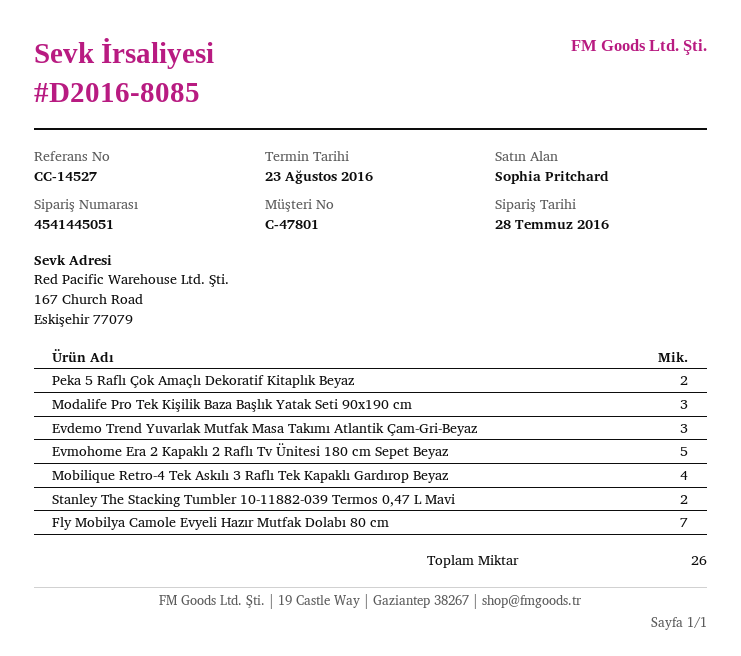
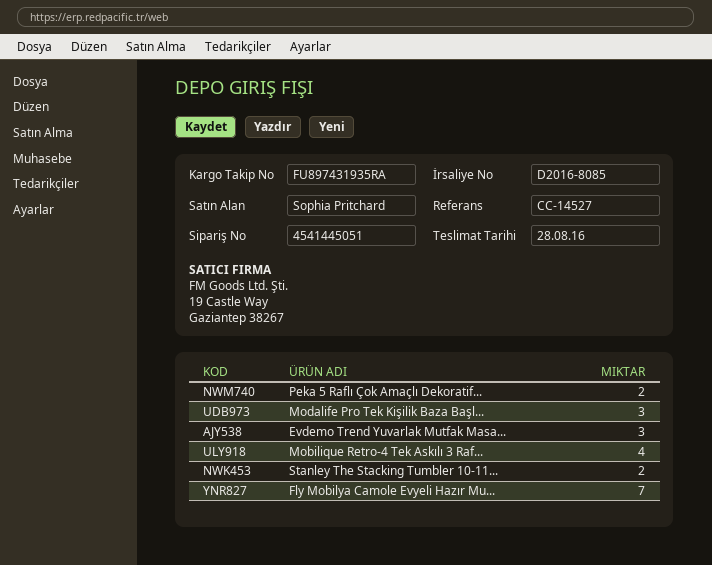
delivery date: 2016-08-23 -> 2016-08-28
Evmohome Era 2 Kapaklı 2 Raflı Tv Ünitesi 180 cm Sepet Beyaz: 5 -> none

